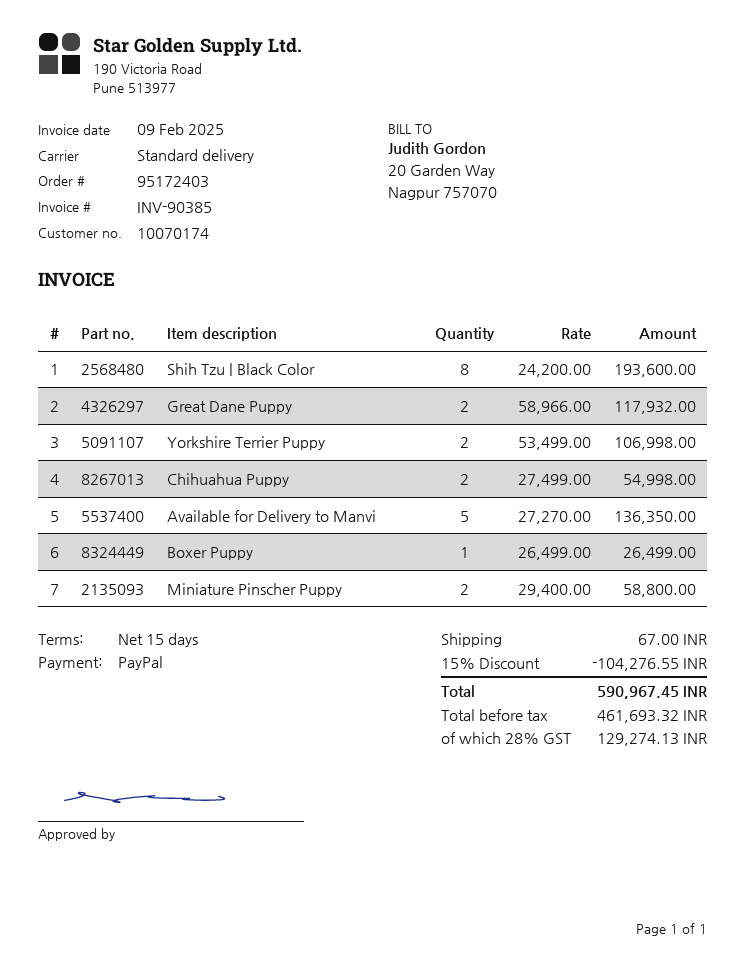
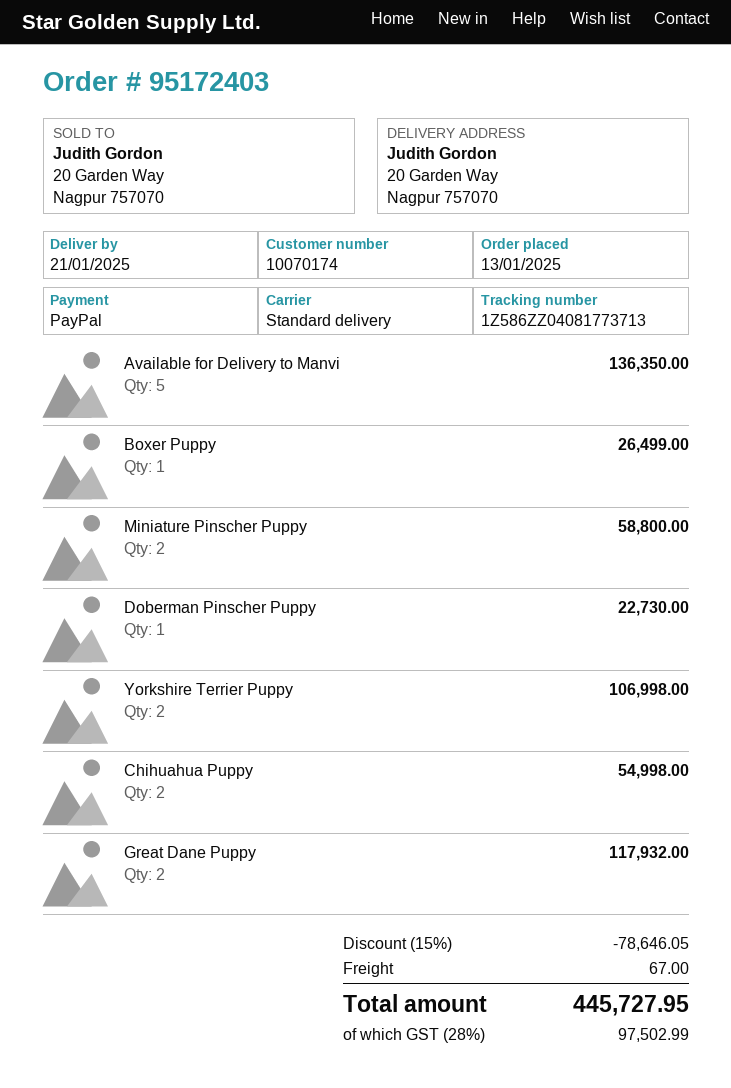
Shih Tzu | Black Color: 8 for 193600.00 -> none
Doberman Pinscher Puppy: none -> 1 for 22730.00
discount: 15% = 104276.55 -> 15% = 78646.05
tax: 28% = 129274.13 -> 28% = 97502.99
total: 590967.45 -> 445727.95

